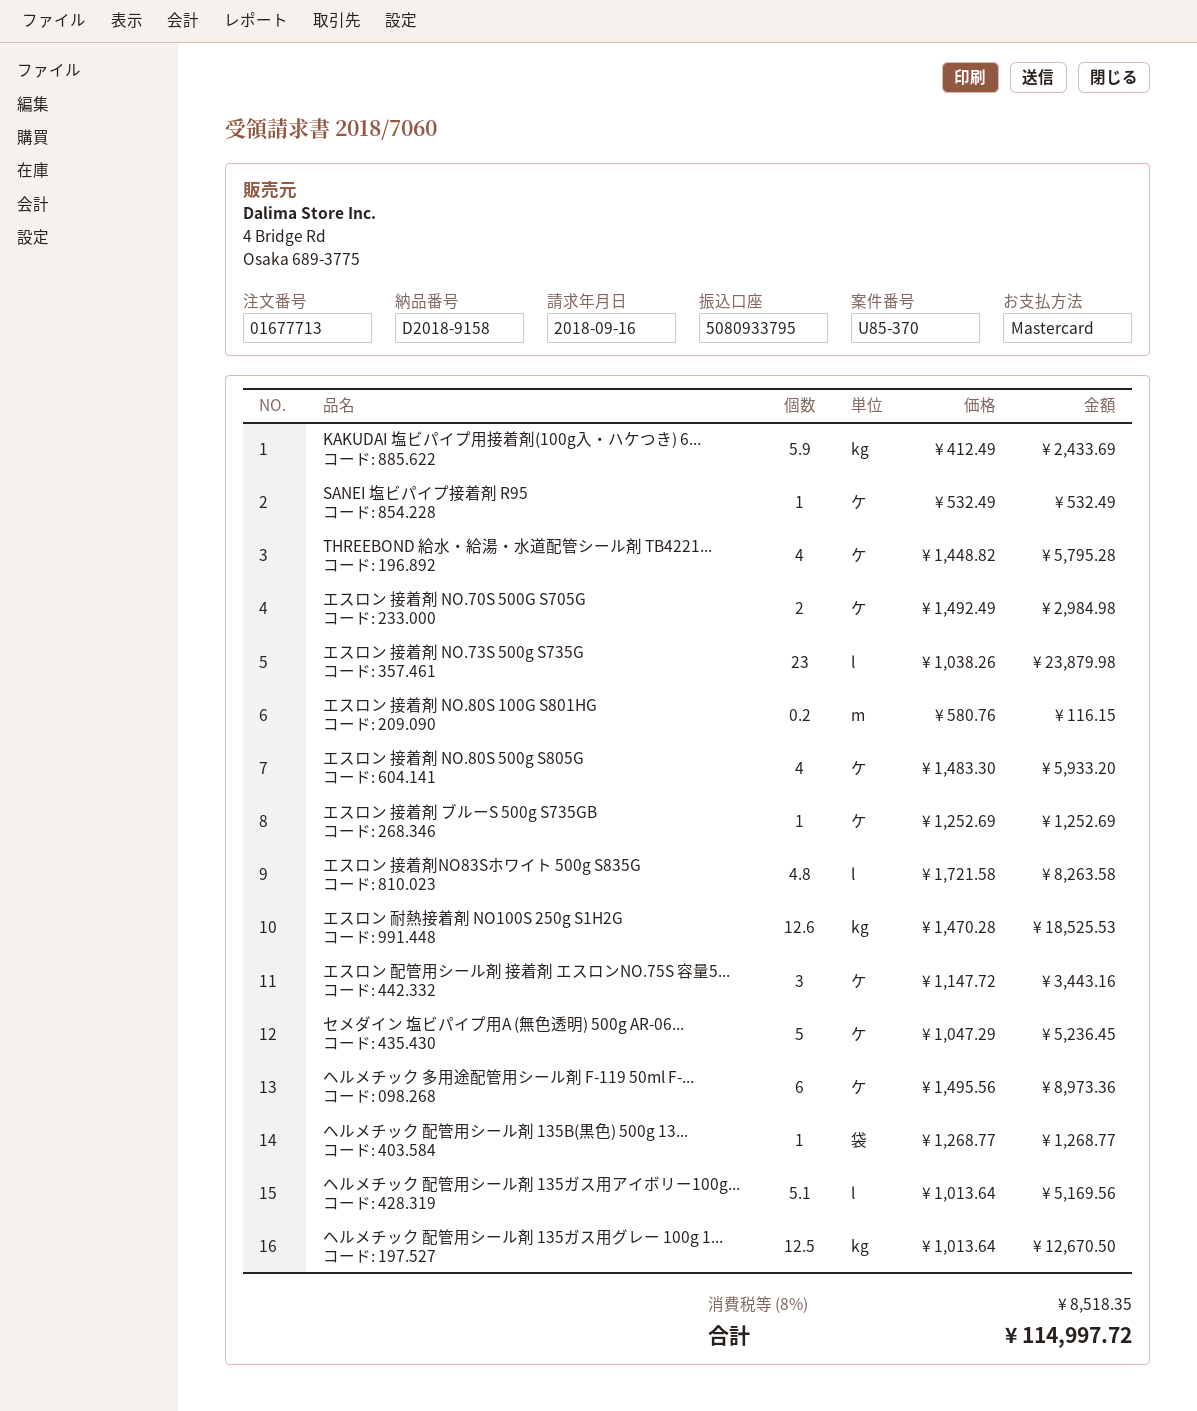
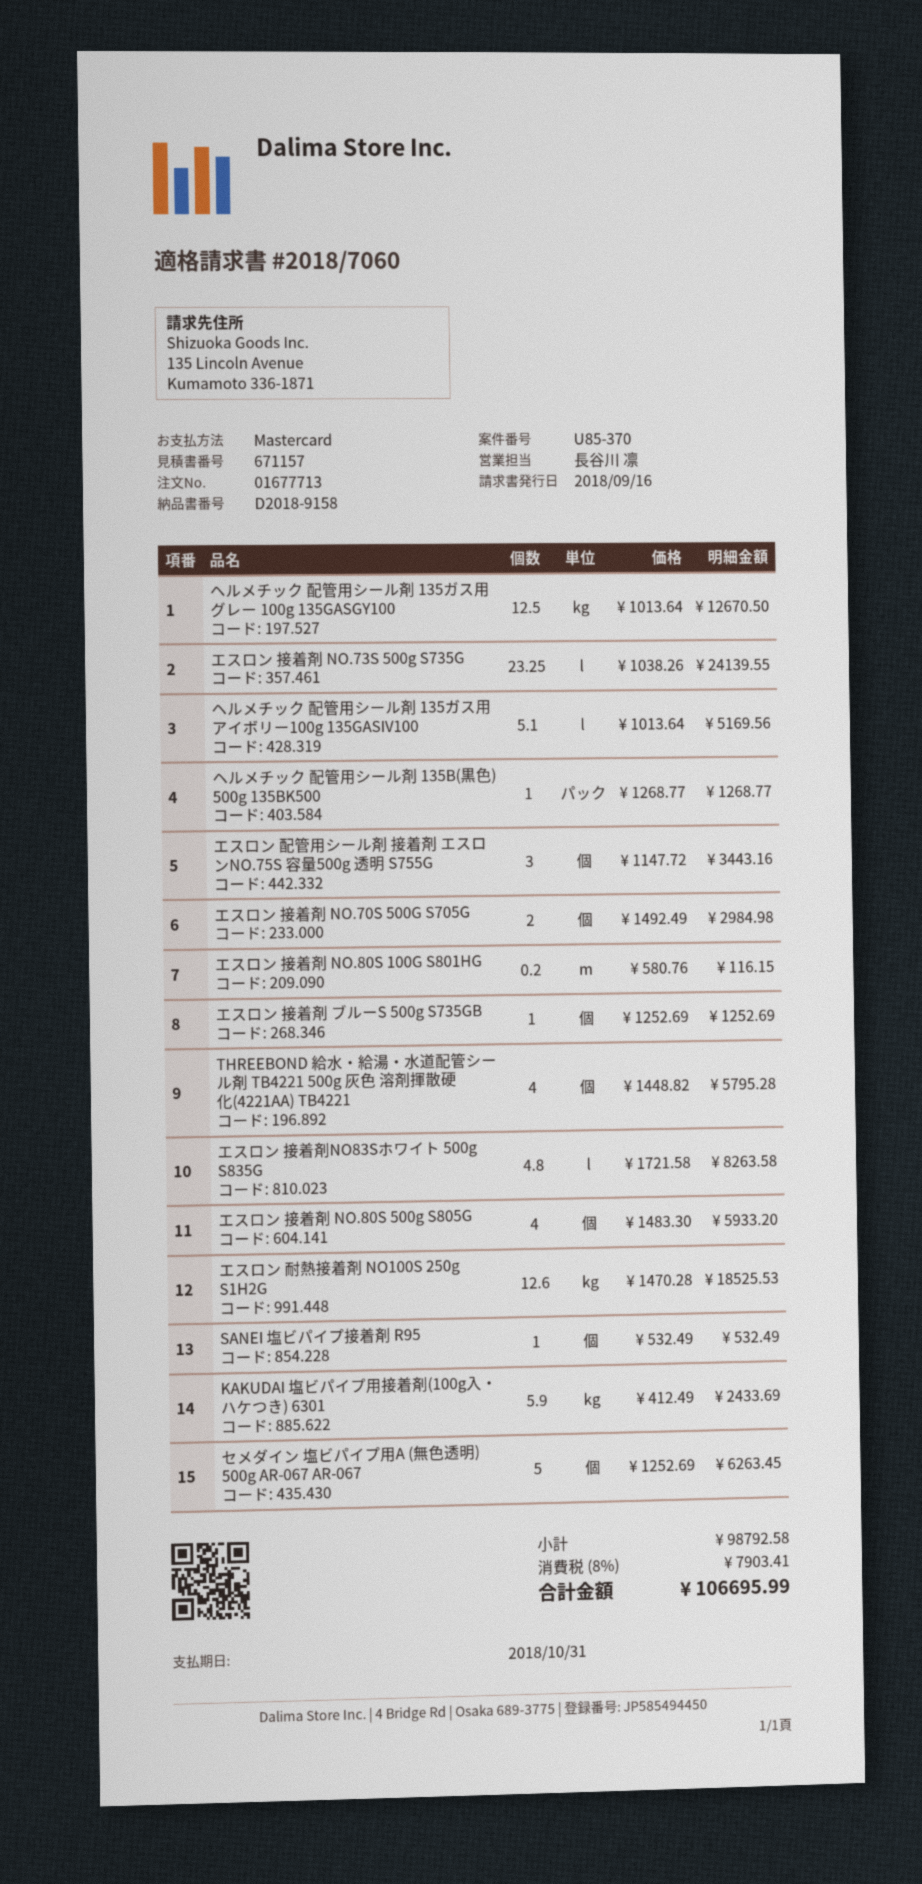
エスロン 接着剤 NO.73S 500g S735G: 23 x 1038.26 = 23879.98 -> 23.25 x 1038.26 = 24139.55
セメダイン 塩ビパイプ用A (無色透明) 500g AR-06...: 5 x 1047.29 = 5236.45 -> 5 x 1252.69 = 6263.45
ヘルメチック 多用途配管用シール剤 F-119 50ml F-...: 6 x 1495.56 = 8973.36 -> none
tax: 8% = 8518.35 -> 8% = 7903.41
total: 114997.72 -> 106695.99

